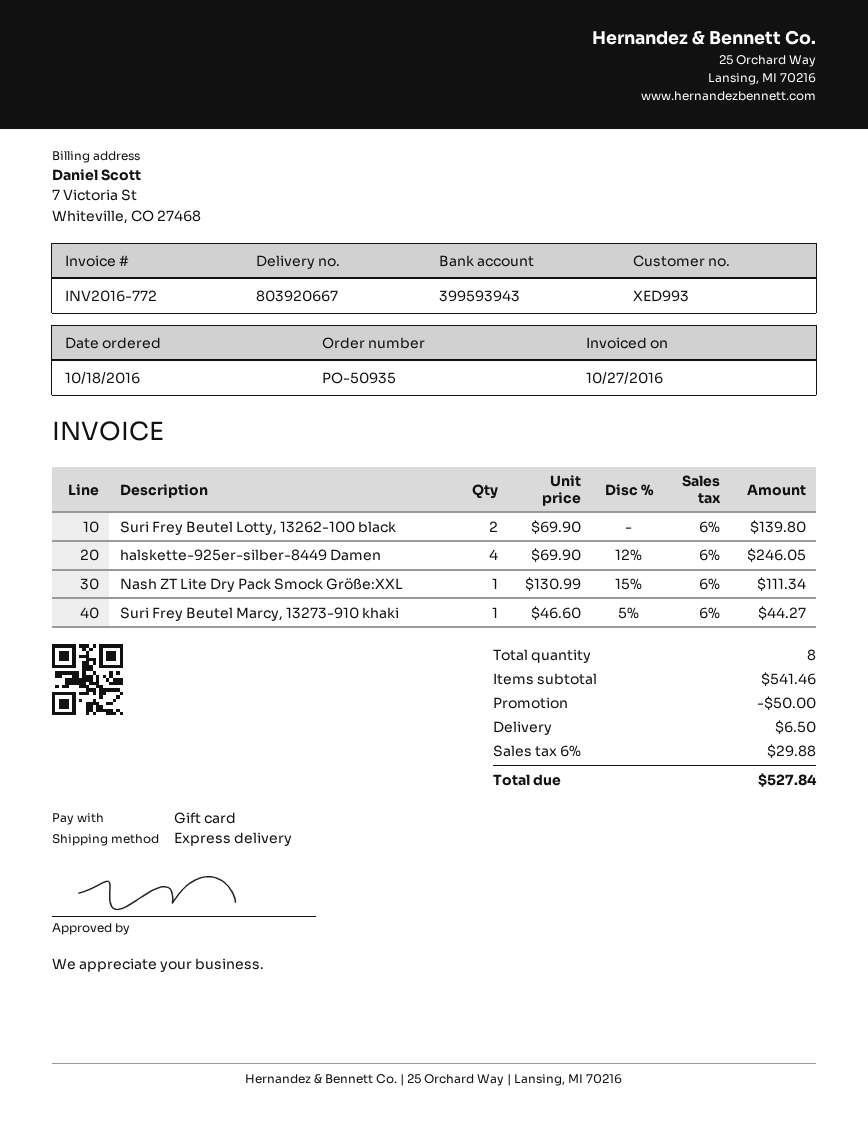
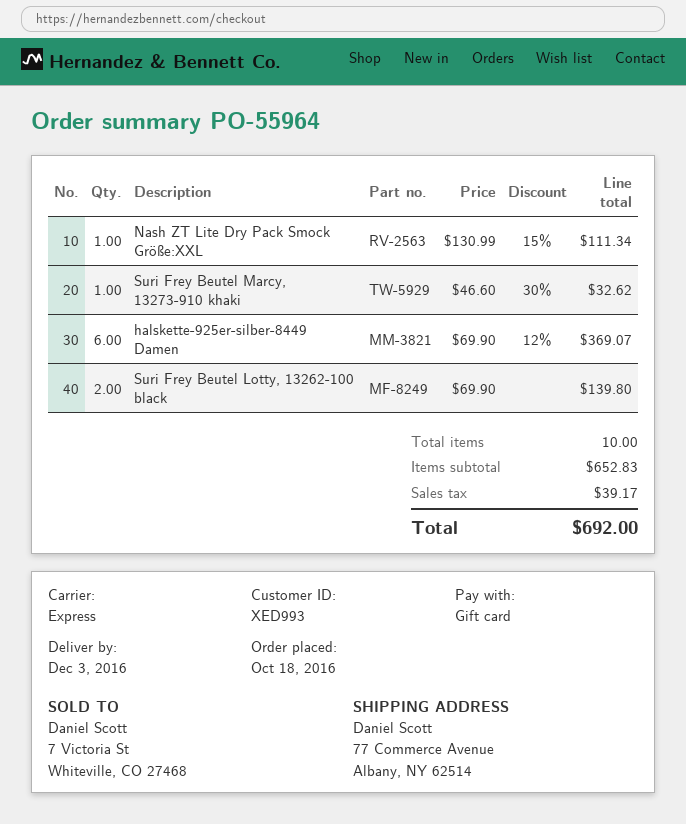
order number: PO-50935 -> PO-55964
halskette-925er-silber-8449 Damen: 4 x 69.90 - 12% = 246.05 -> 6 x 69.90 - 12% = 369.07
Suri Frey Beutel Marcy, 13273-910 khaki: 1 x 46.60 - 5% = 44.27 -> 1 x 46.60 - 30% = 32.62
total quantity: 8 -> 10
subtotal: 541.46 -> 652.83
discount: 50.00 -> none
shipping: 6.50 -> none
tax: 29.88 -> 39.17
total: 527.84 -> 692.00

